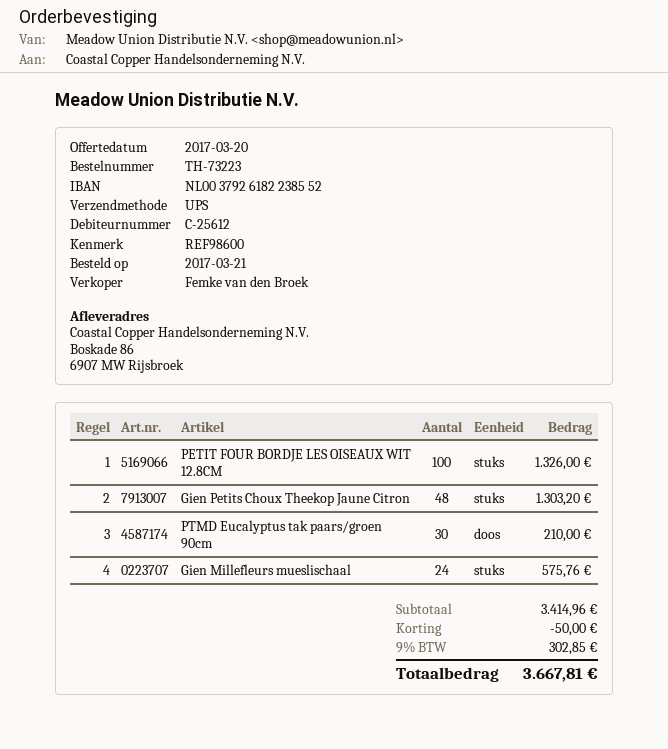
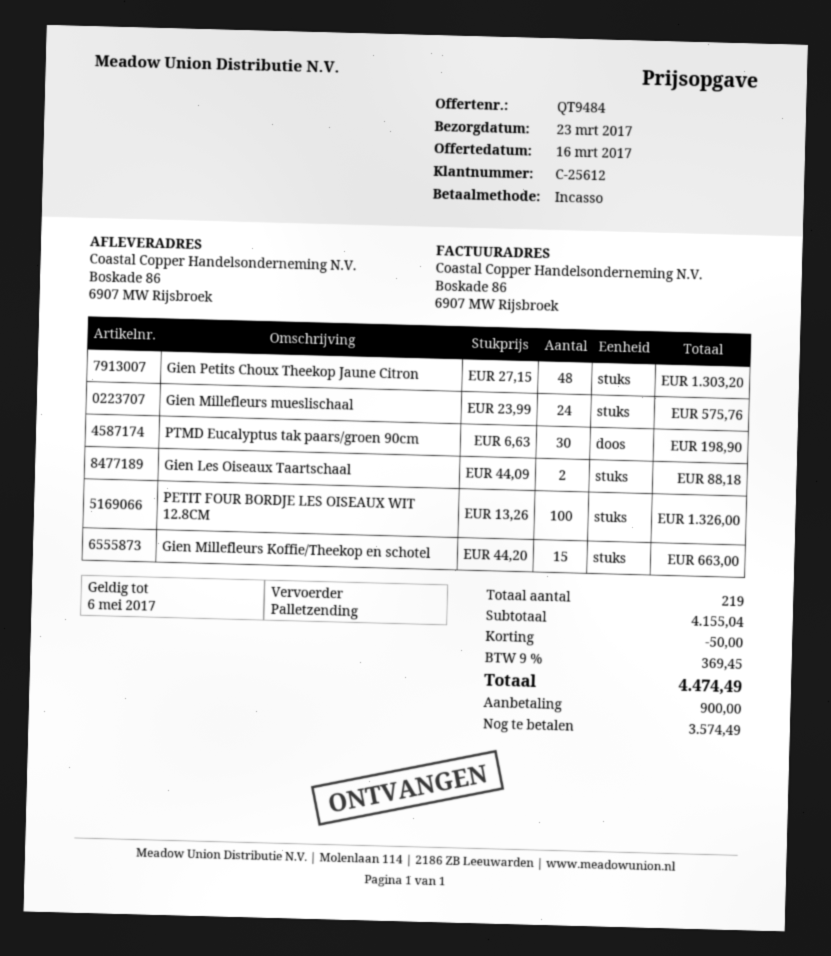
quote date: 2017-03-20 -> 2017-03-16
shipping method: UPS -> pallet freight
PTMD Eucalyptus tak paars/groen 90cm: 30 for 210.00 -> 30 for 198.90
Gien Les Oiseaux Taartschaal: none -> 2 for 88.18
Gien Millefleurs Koffie/Theekop en schotel: none -> 15 for 663.00
subtotal: 3414.96 -> 4155.04
tax: 9% = 302.85 -> 9% = 369.45
total: 3667.81 -> 4474.49

